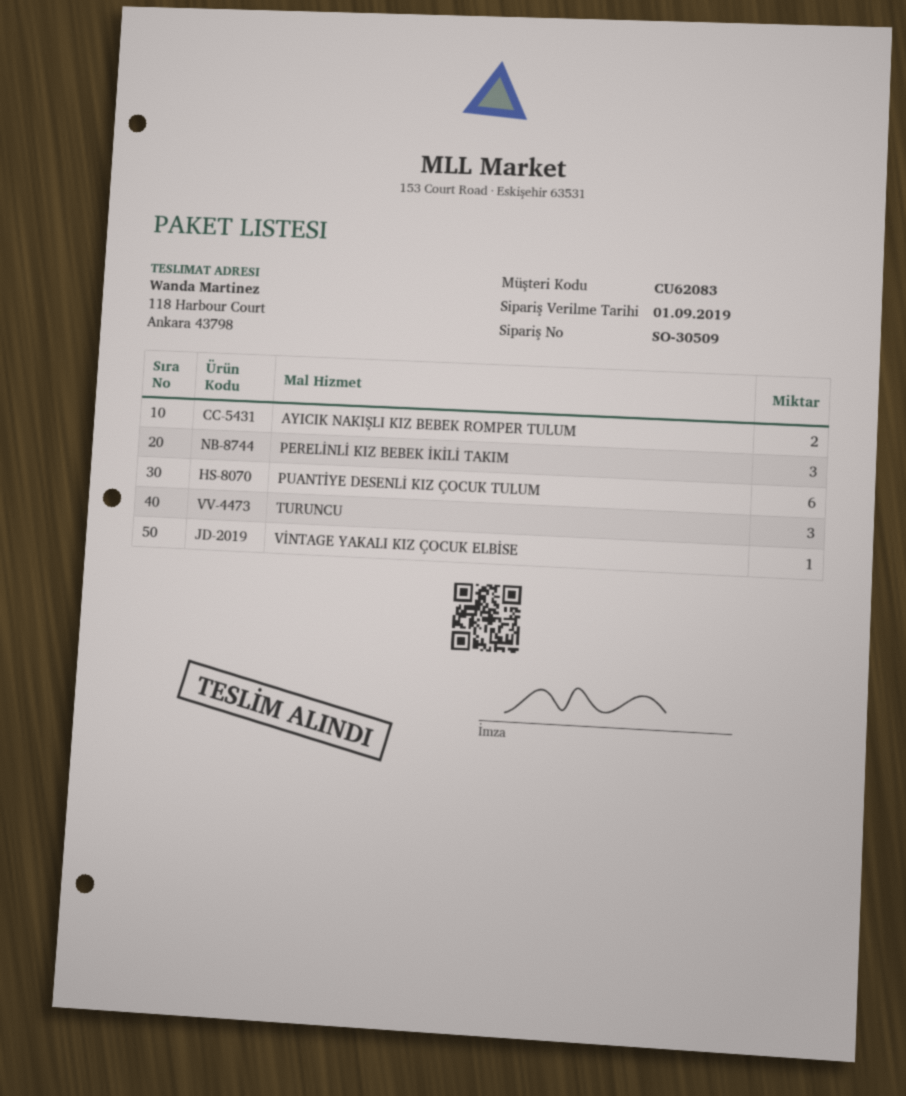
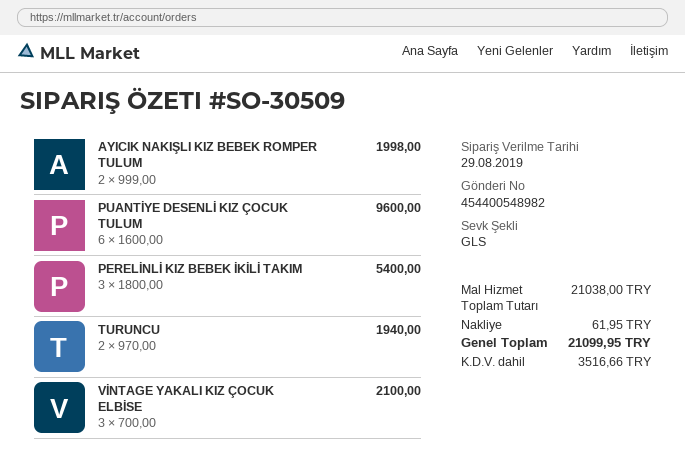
order date: 2019-09-01 -> 2019-08-29
TURUNCU: 3 -> 2
VİNTAGE YAKALI KIZ ÇOCUK ELBİSE: 1 -> 3

